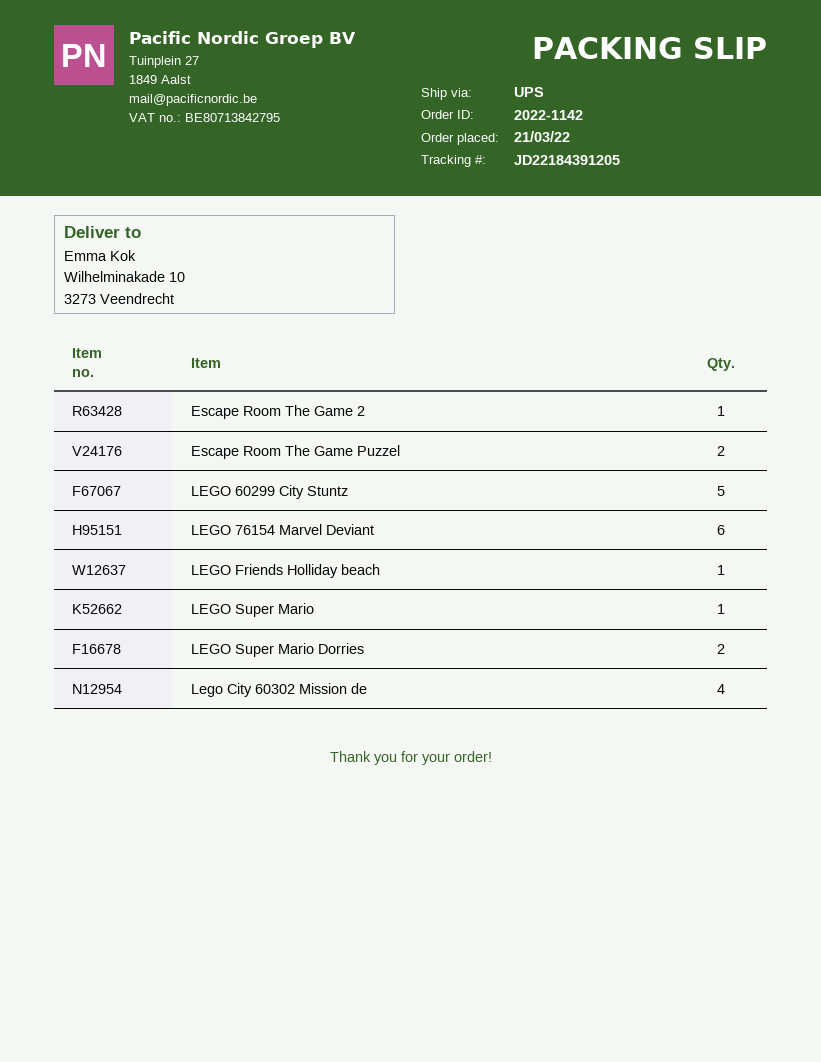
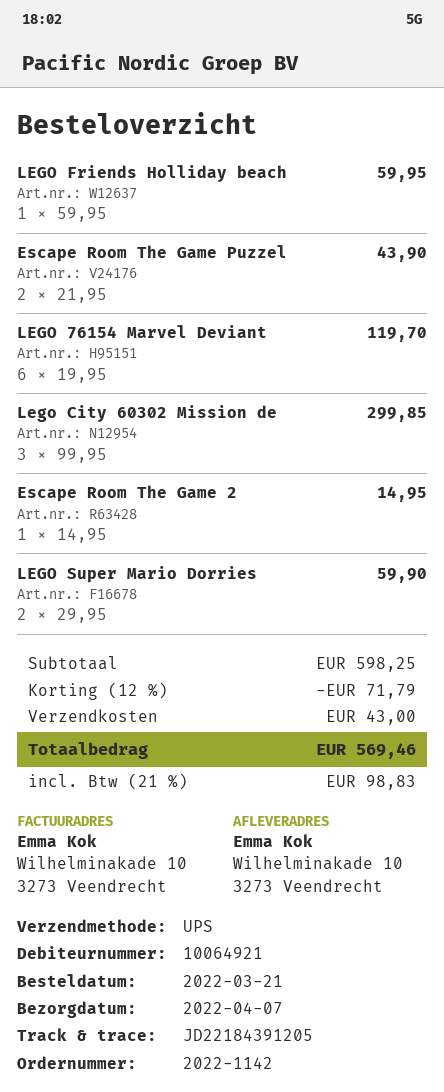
LEGO 60299 City Stuntz: 5 -> none
LEGO Super Mario: 1 -> none
Lego City 60302 Mission de: 4 -> 3

